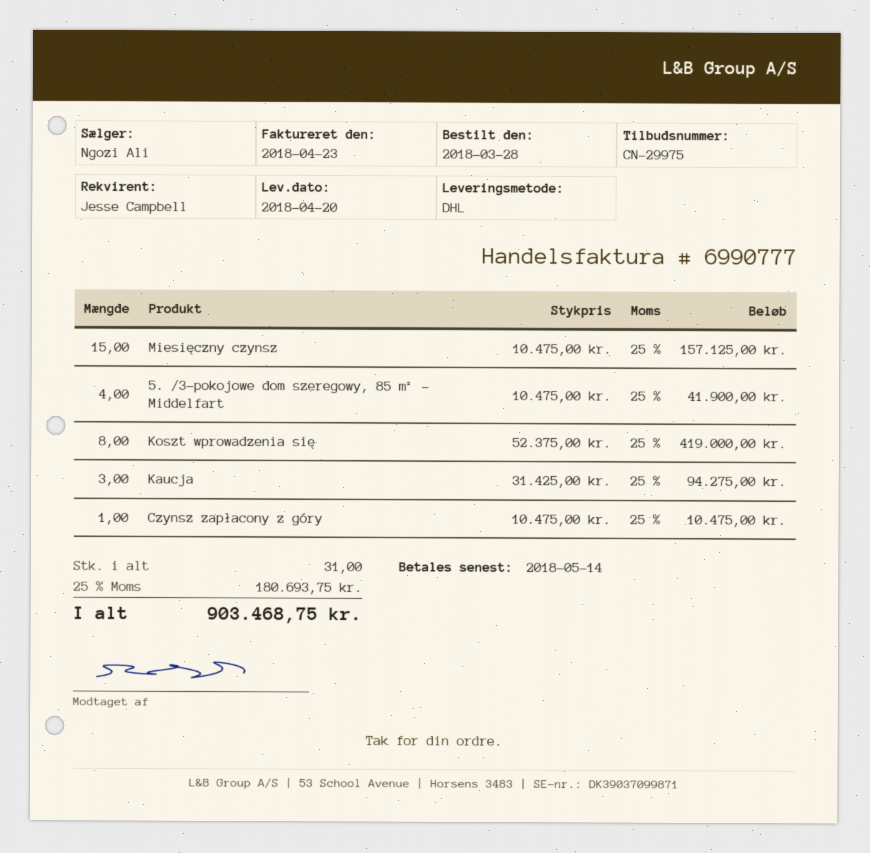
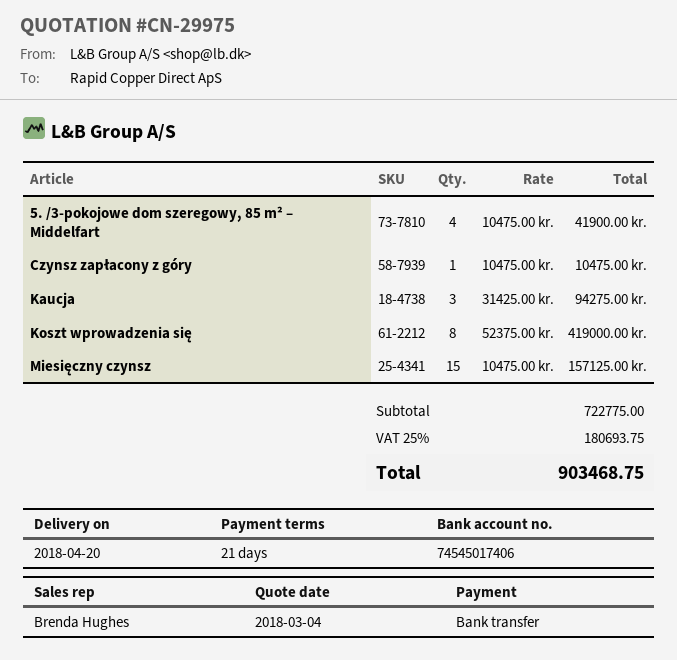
sales rep: Ngozi Ali -> Brenda Hughes

